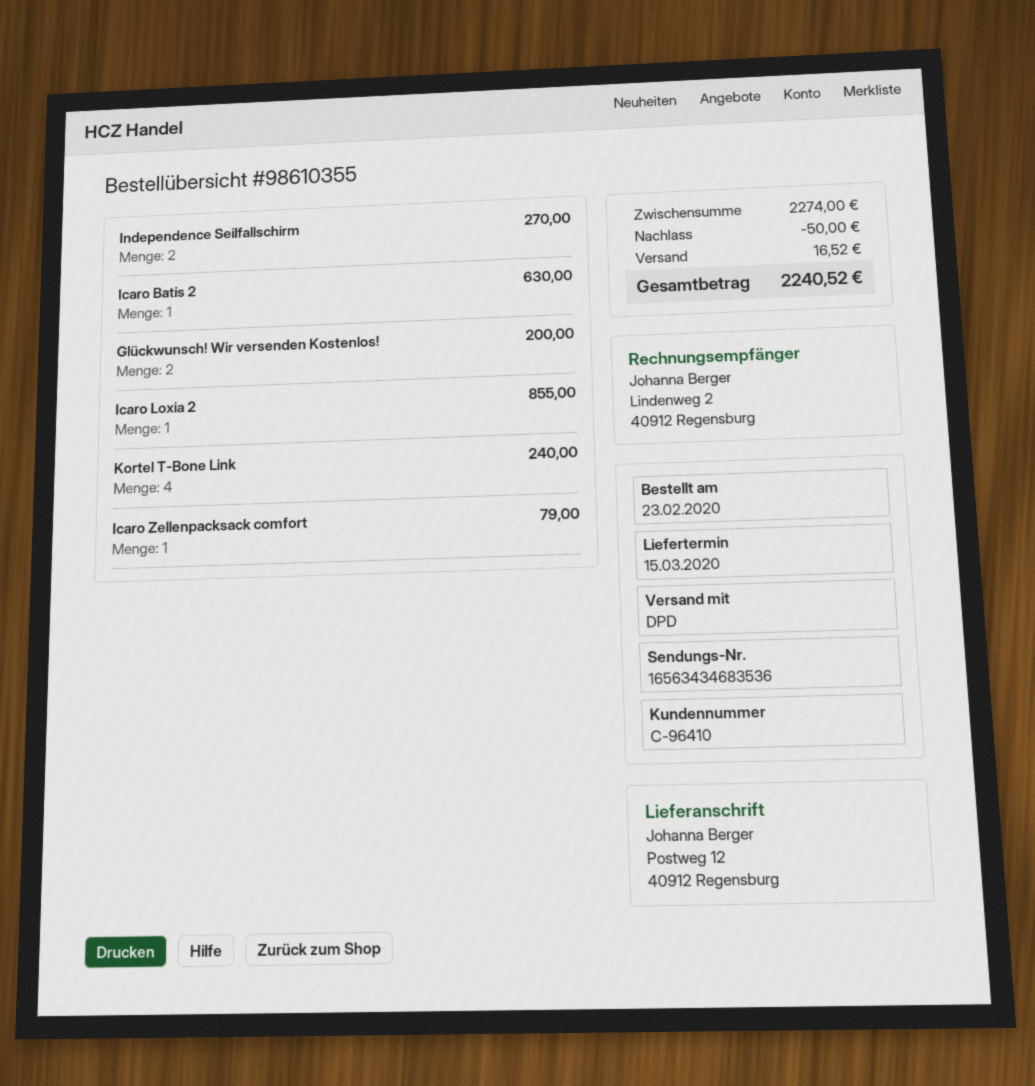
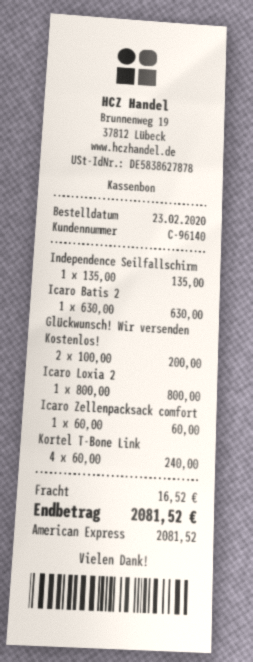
customer number: C-96410 -> C-96140
Independence Seilfallschirm: 2 for 270.00 -> 1 for 135.00
Icaro Loxia 2: 1 for 855.00 -> 1 for 800.00
Icaro Zellenpacksack comfort: 1 for 79.00 -> 1 for 60.00
discount: 50.00 -> none
total: 2240.52 -> 2081.52

